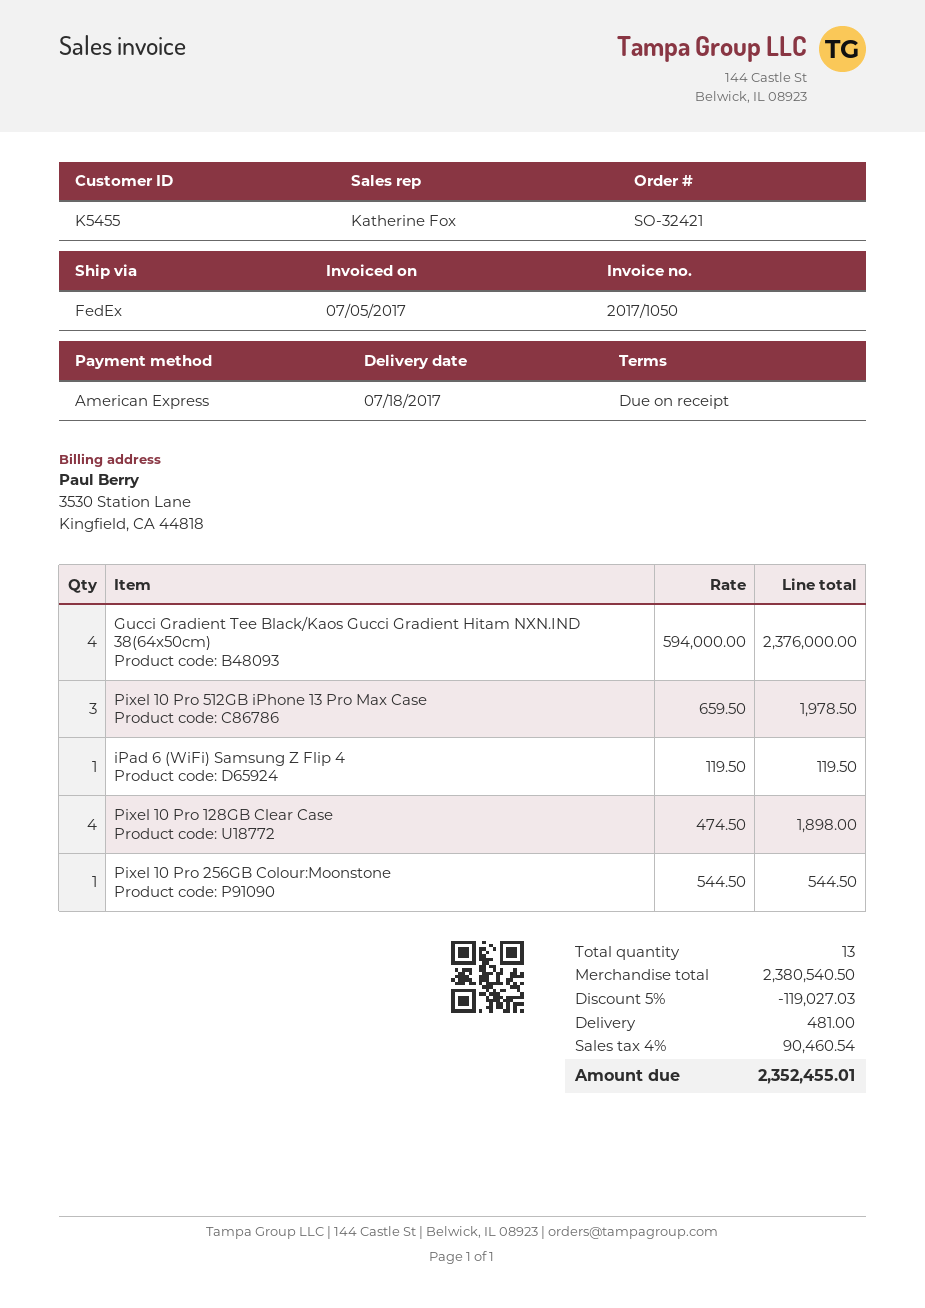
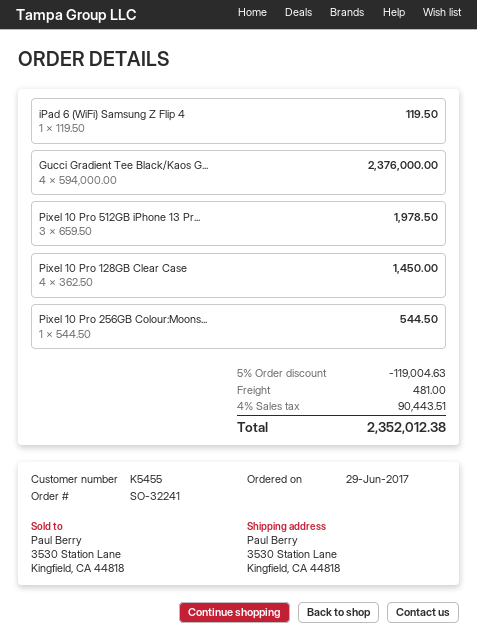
order number: SO-32421 -> SO-32241
Pixel 10 Pro 128GB Clear Case: 4 x 474.50 = 1898.00 -> 4 x 362.50 = 1450.00
discount: 5% = 119027.03 -> 5% = 119004.63
tax: 4% = 90460.54 -> 4% = 90443.51
total: 2352455.01 -> 2352012.38

